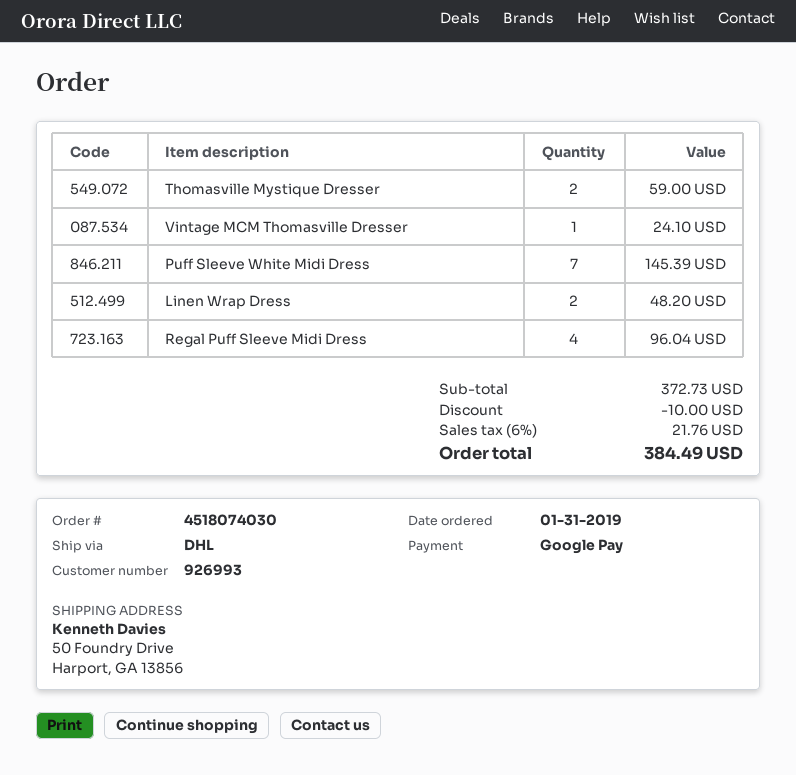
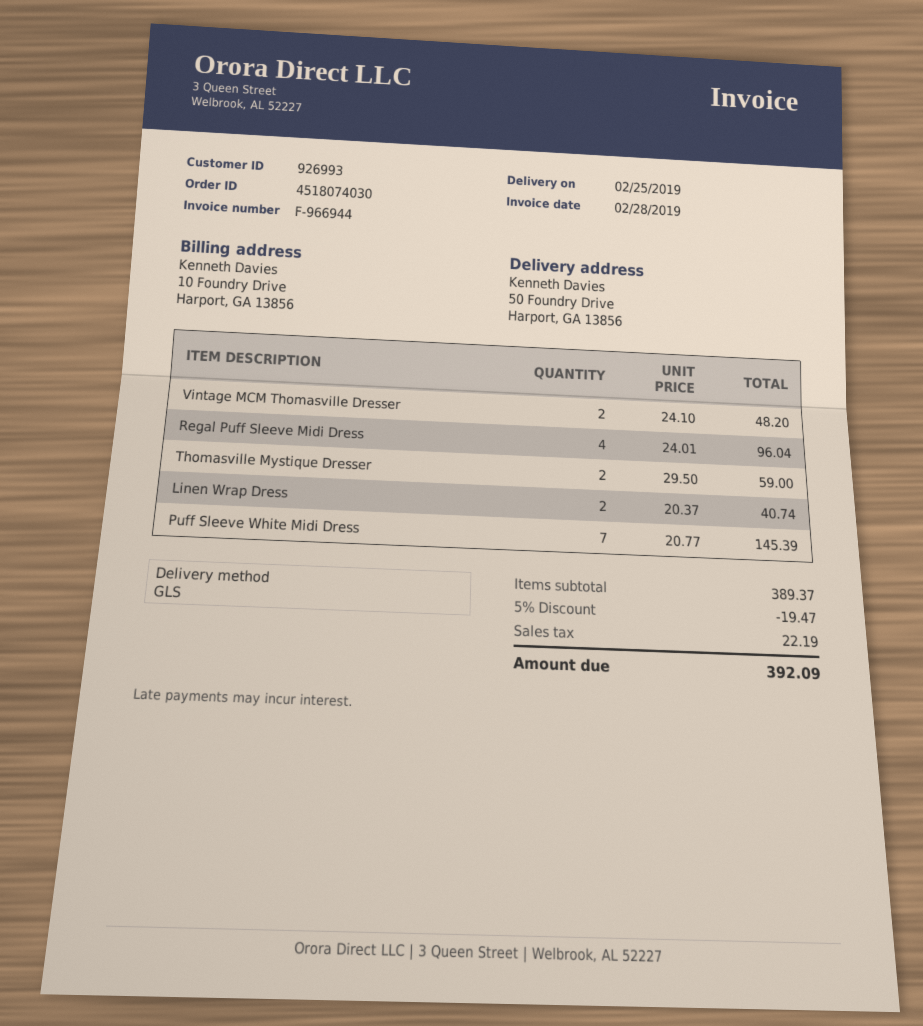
shipping method: DHL -> GLS
Vintage MCM Thomasville Dresser: 1 for 24.10 -> 2 for 48.20
Linen Wrap Dress: 2 for 48.20 -> 2 for 40.74
subtotal: 372.73 -> 389.37
discount: 10.00 -> 19.47
tax: 21.76 -> 22.19
total: 384.49 -> 392.09

